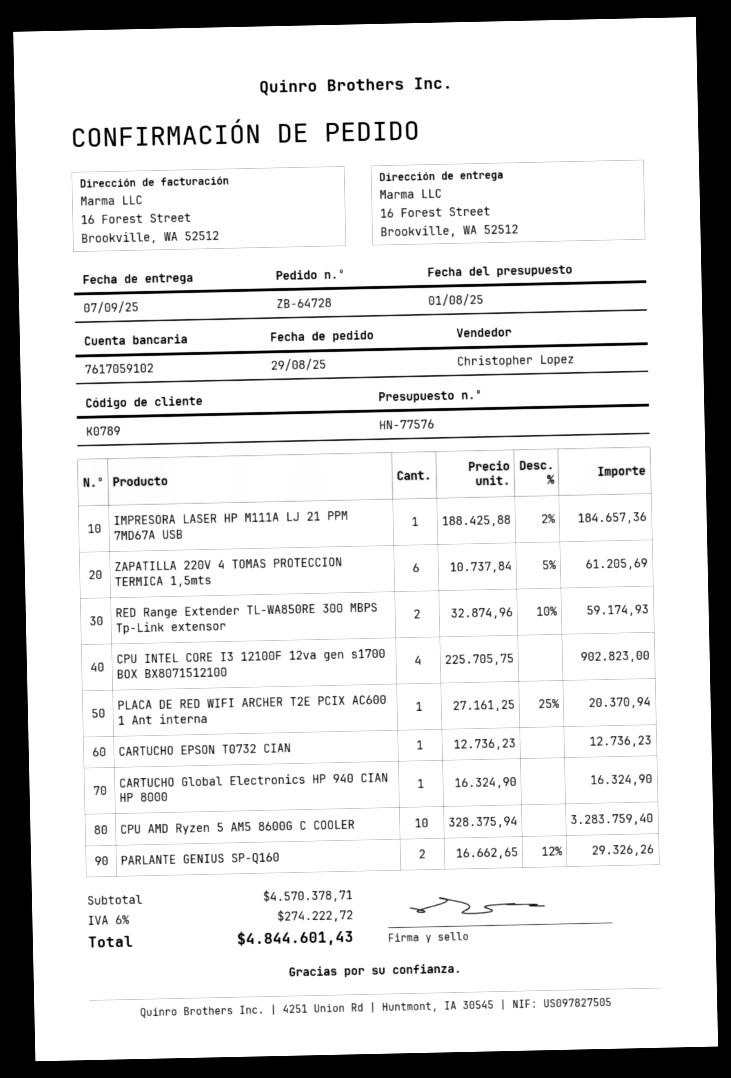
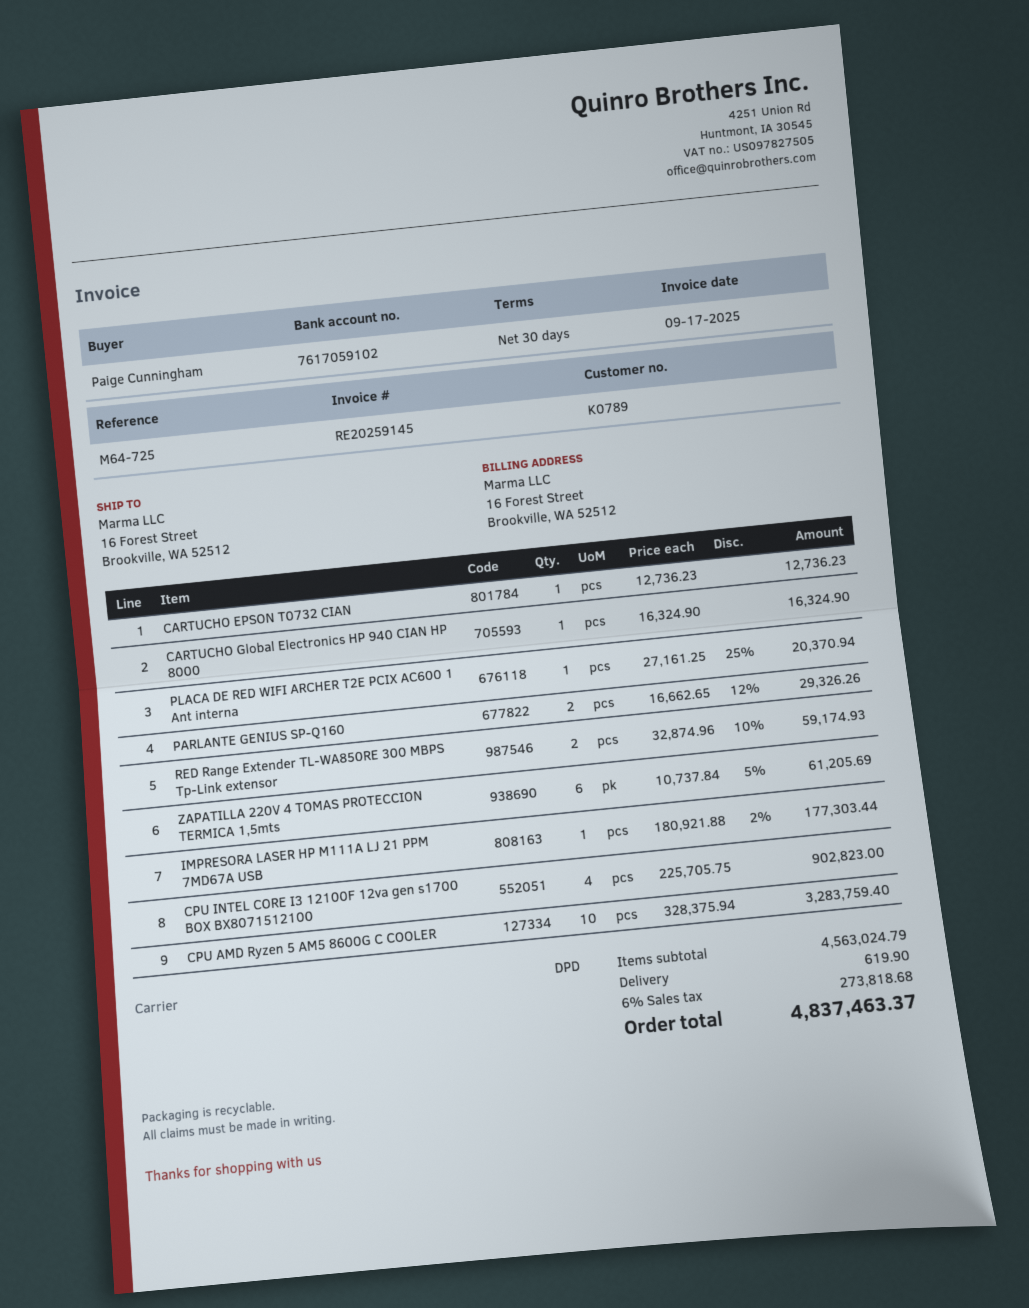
IMPRESORA LASER HP M111A LJ 21 PPM 7MD67A USB: 1 x 188425.88 - 2% = 184657.36 -> 1 x 180921.88 - 2% = 177303.44
subtotal: 4570378.71 -> 4563024.79
shipping: none -> 619.90
tax: 6% = 274222.72 -> 6% = 273818.68
total: 4844601.43 -> 4837463.37

